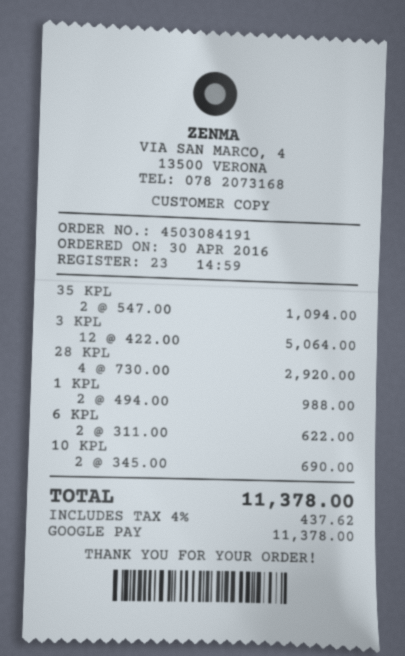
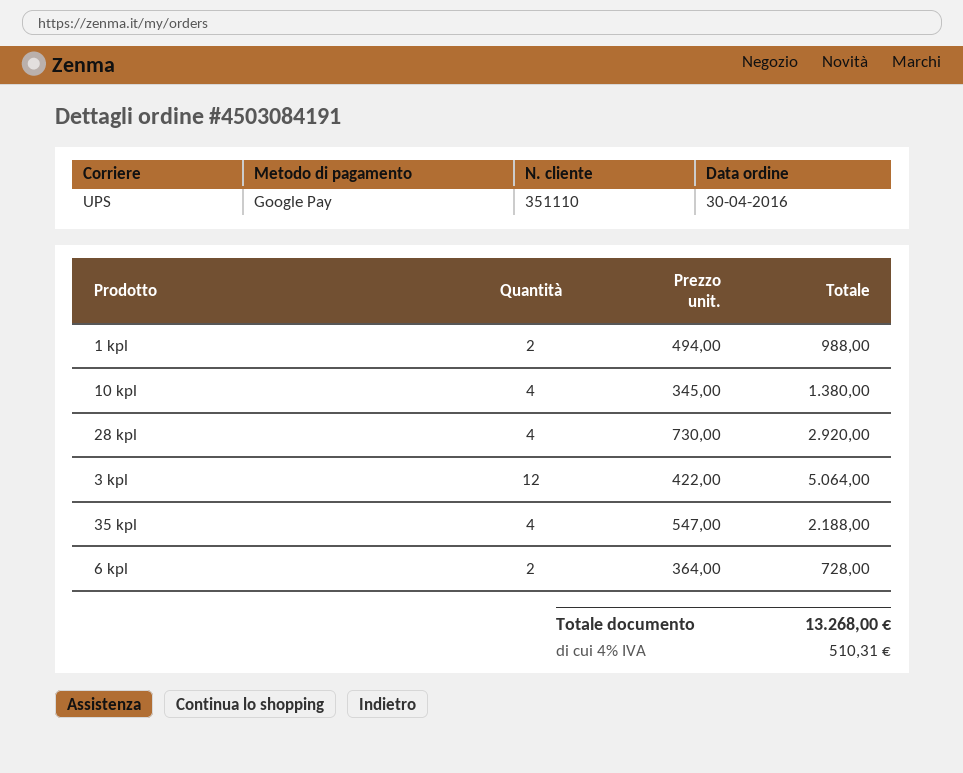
35 KPL: 2 x 547.00 = 1094.00 -> 4 x 547.00 = 2188.00
6 KPL: 2 x 311.00 = 622.00 -> 2 x 364.00 = 728.00
10 KPL: 2 x 345.00 = 690.00 -> 4 x 345.00 = 1380.00
tax: 4% = 437.62 -> 4% = 510.31
total: 11378.00 -> 13268.00

